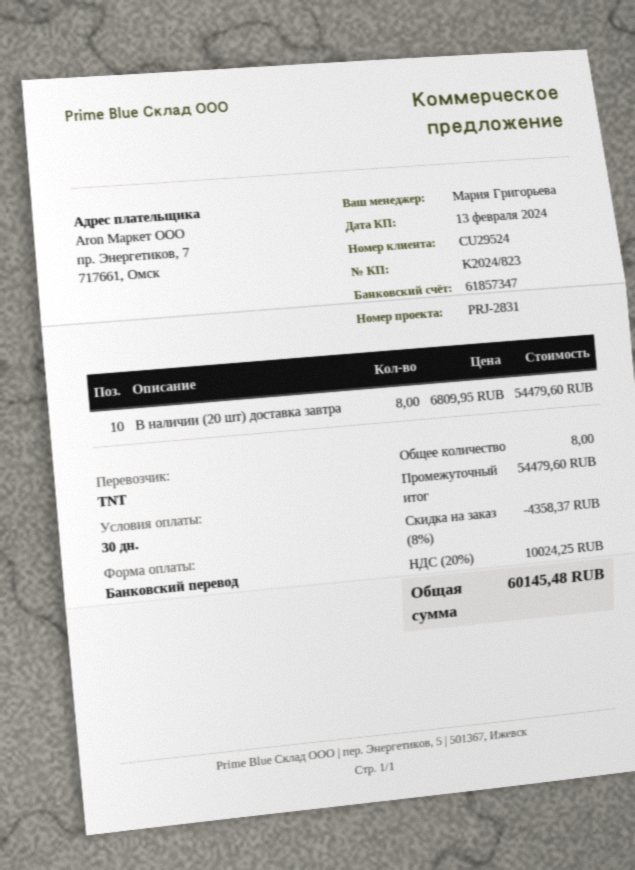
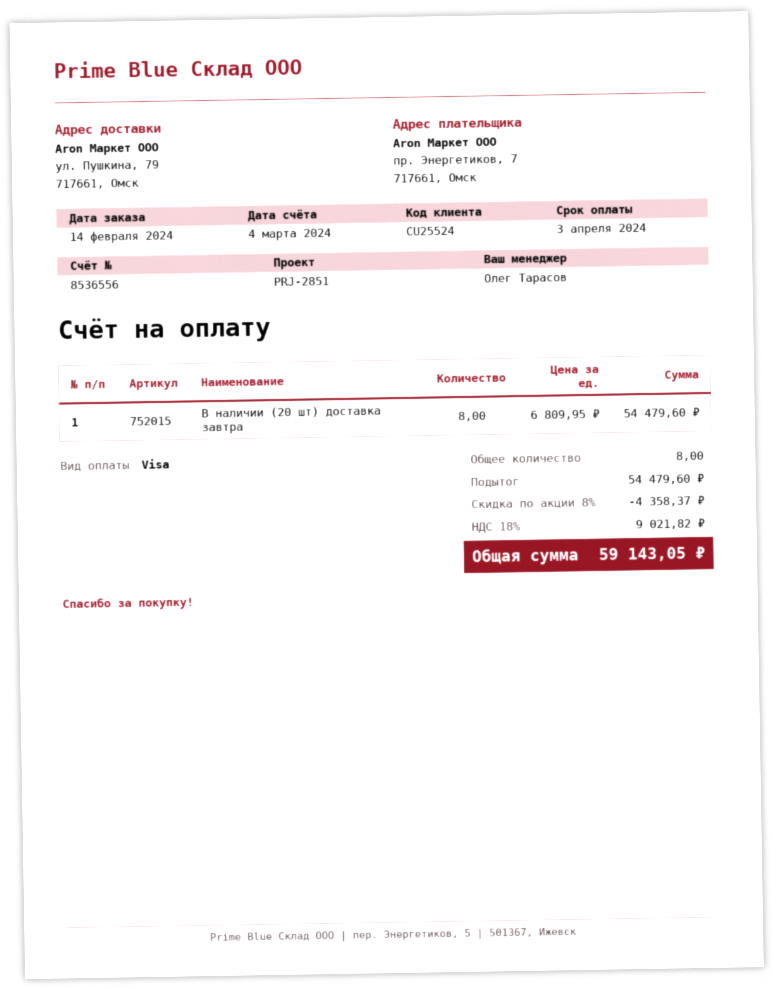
customer number: CU29524 -> CU25524
reference: PRJ-2831 -> PRJ-2851
sales rep: Мария Григорьева -> Олег Тарасов
payment method: bank transfer -> Visa
tax: 20% = 10024.25 -> 18% = 9021.82
total: 60145.48 -> 59143.05

